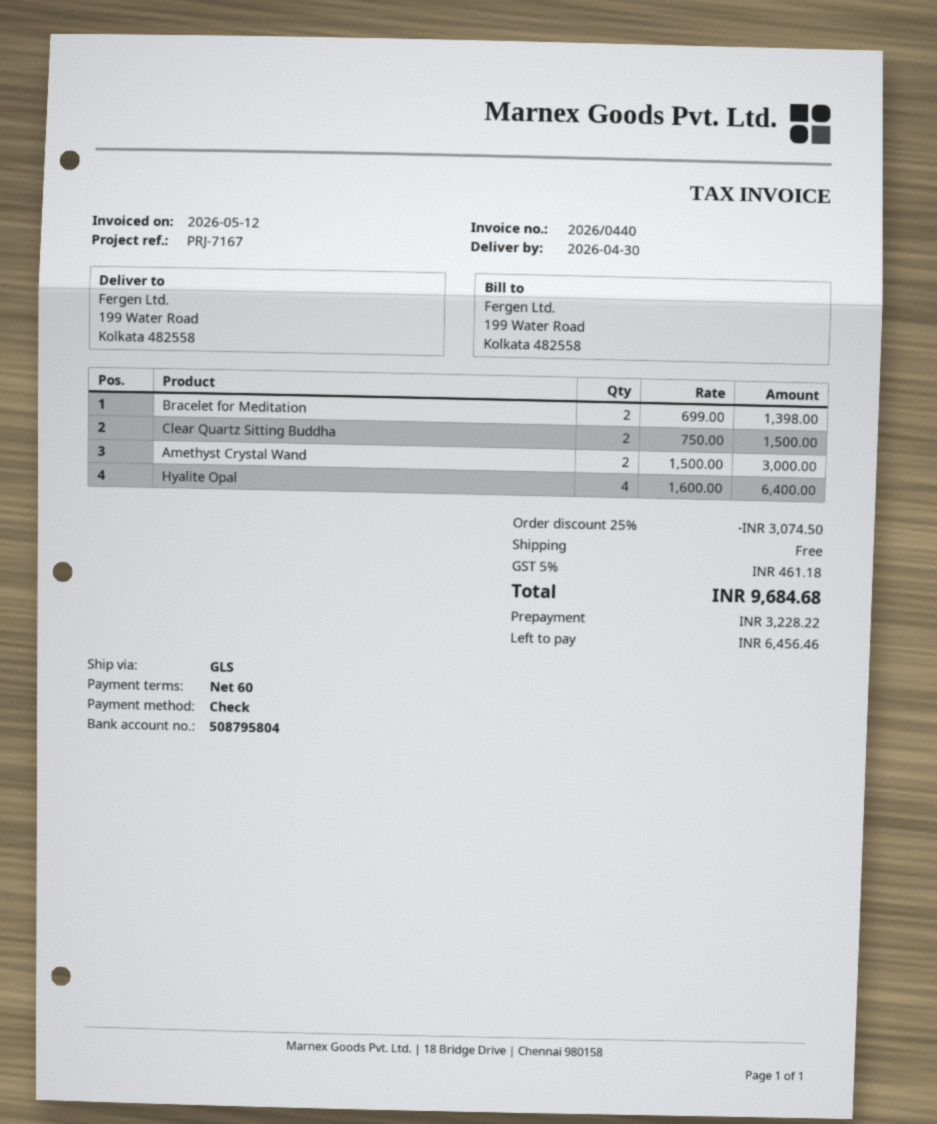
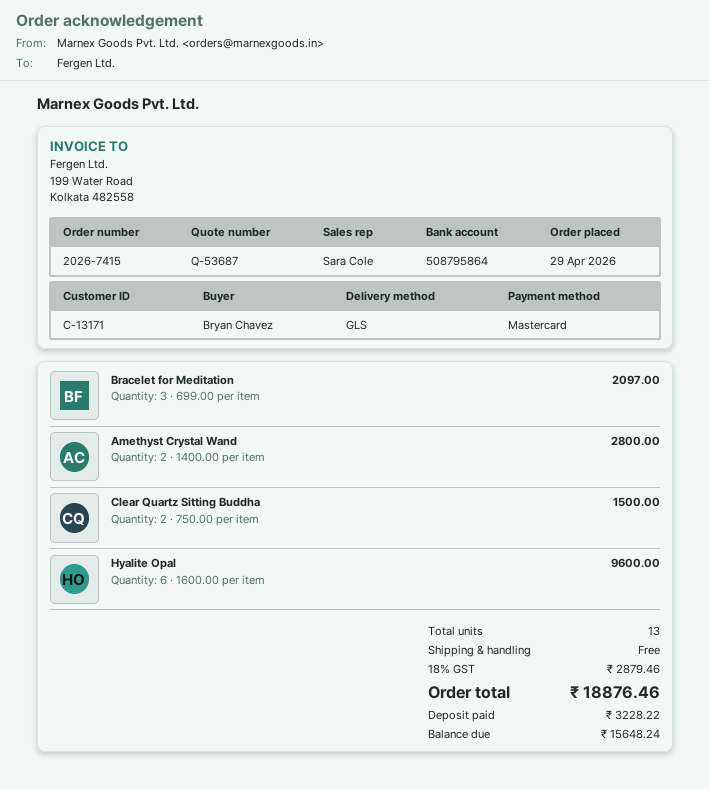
payment method: cheque -> Mastercard
bank account: 508795804 -> 508795864
Bracelet for Meditation: 2 x 699.00 = 1398.00 -> 3 x 699.00 = 2097.00
Amethyst Crystal Wand: 2 x 1500.00 = 3000.00 -> 2 x 1400.00 = 2800.00
Hyalite Opal: 4 x 1600.00 = 6400.00 -> 6 x 1600.00 = 9600.00
discount: 25% = 3074.50 -> none
tax: 5% = 461.18 -> 18% = 2879.46
total: 9684.68 -> 18876.46
balance: 6456.46 -> 15648.24

